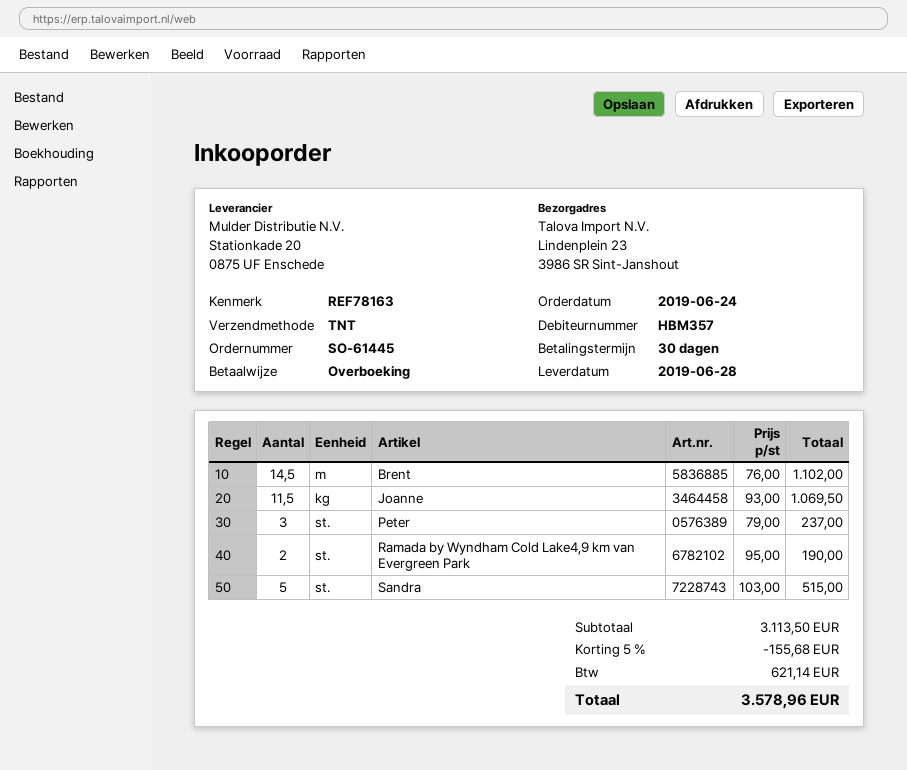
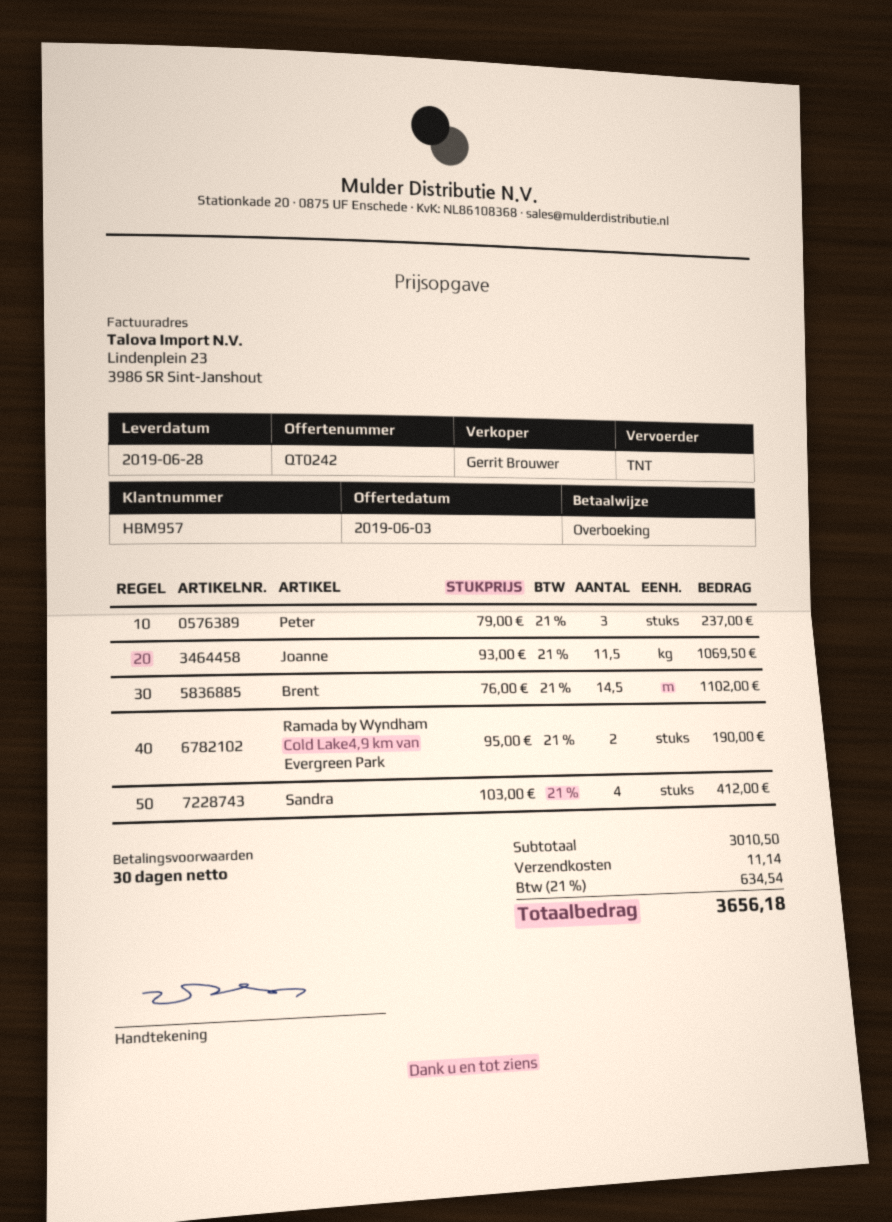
customer number: HBM357 -> HBM957
Sandra: 5 x 103.00 = 515.00 -> 4 x 103.00 = 412.00
subtotal: 3113.50 -> 3010.50
discount: 5% = 155.68 -> none
shipping: none -> 11.14
tax: 621.14 -> 634.54
total: 3578.96 -> 3656.18

